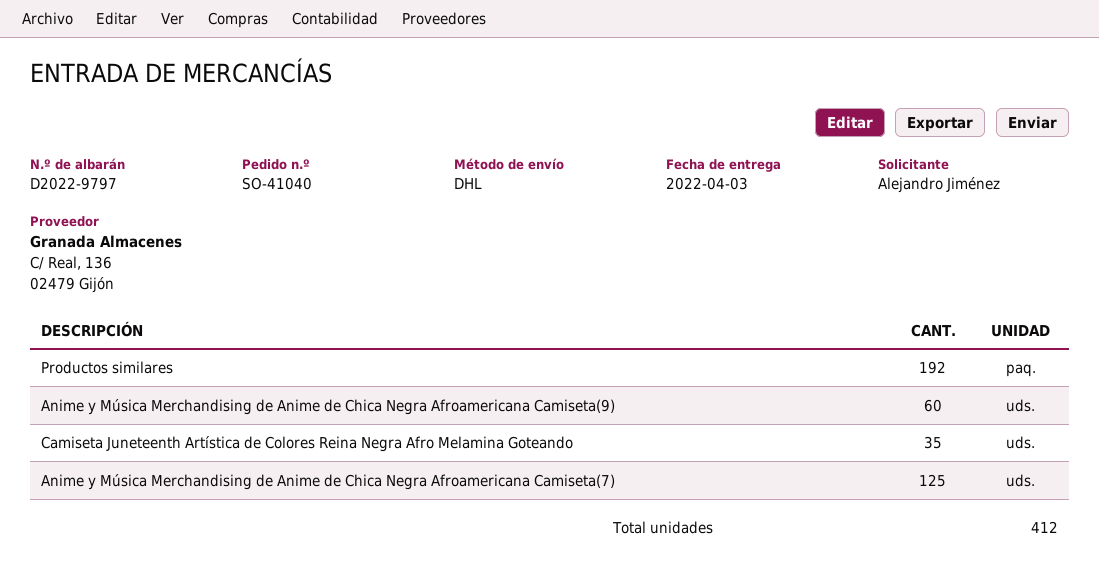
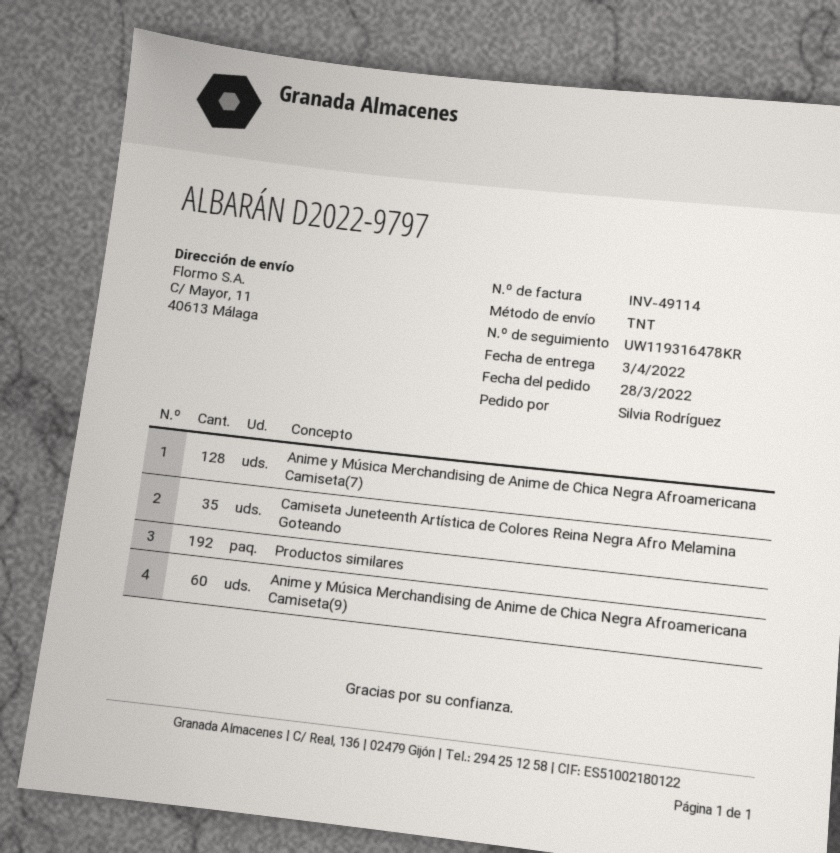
ordered by: Alejandro Jiménez -> Silvia Rodríguez
shipping method: DHL -> TNT
Anime y Música Merchandising de Anime de Chica Negra Afroamericana Camiseta(7): 125 -> 128

